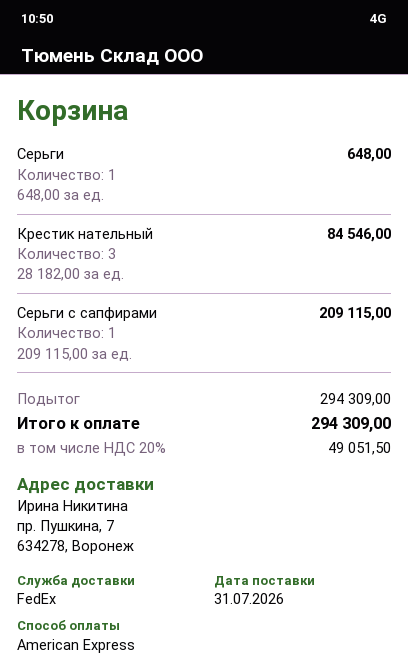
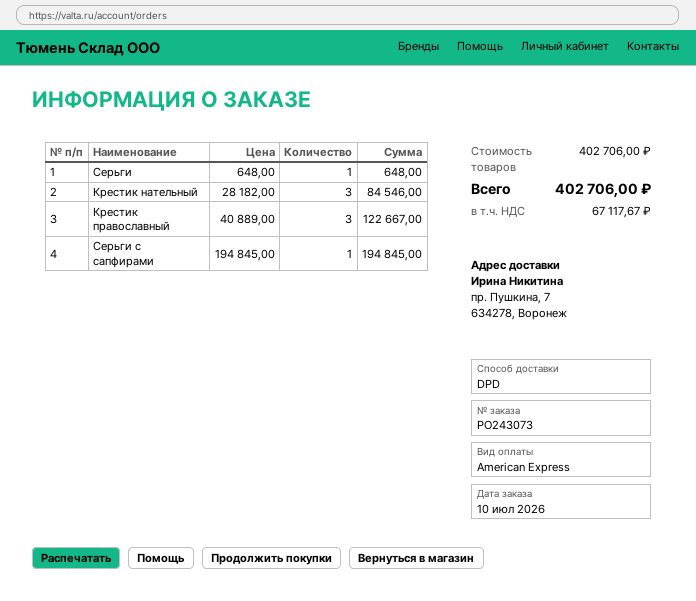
shipping method: FedEx -> DPD
Серьги с сапфирами: 1 x 209115.00 = 209115.00 -> 1 x 194845.00 = 194845.00
Крестик православный: none -> 3 x 40889.00 = 122667.00
subtotal: 294309.00 -> 402706.00
tax: 49051.50 -> 67117.67
total: 294309.00 -> 402706.00

